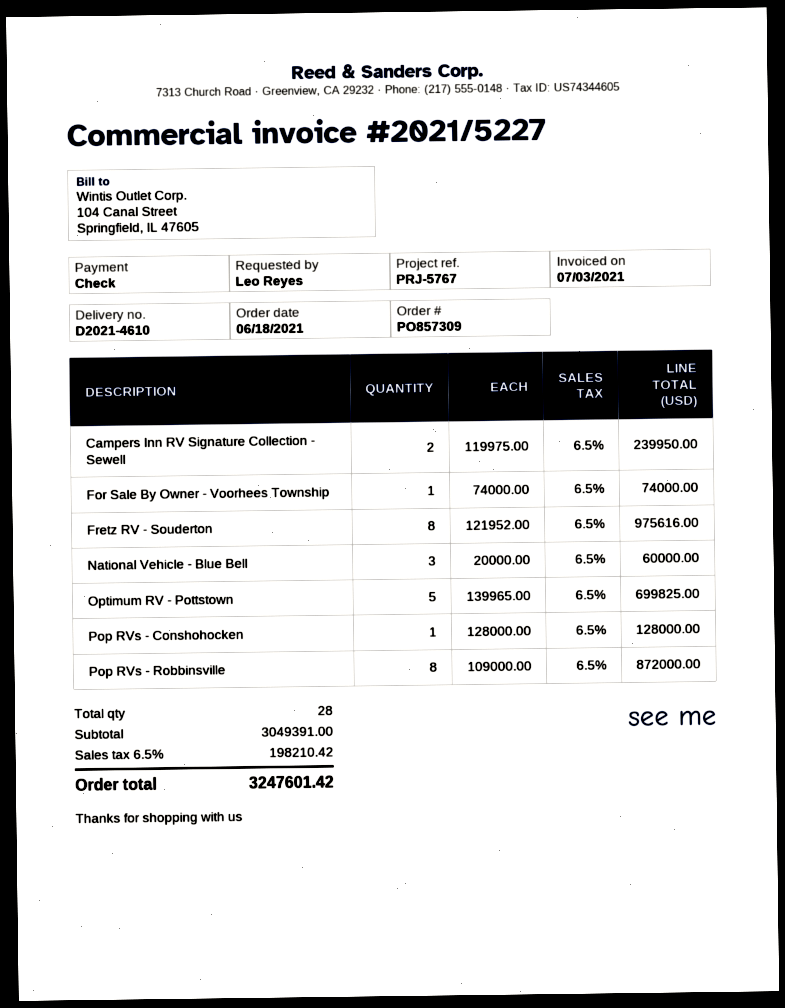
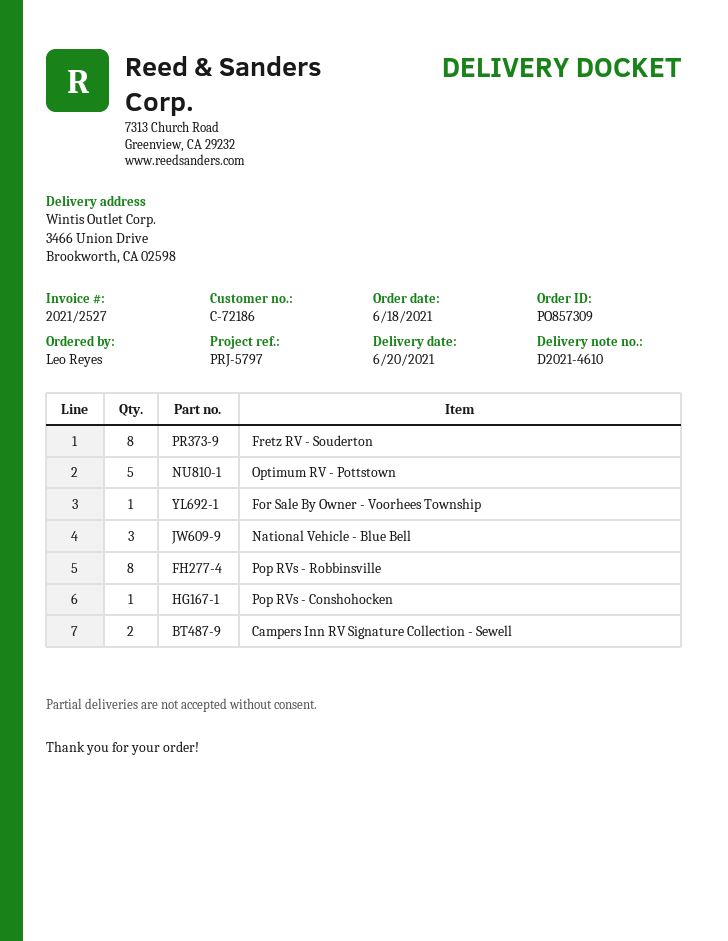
invoice number: 2021/5227 -> 2021/2527
reference: PRJ-5767 -> PRJ-5797

